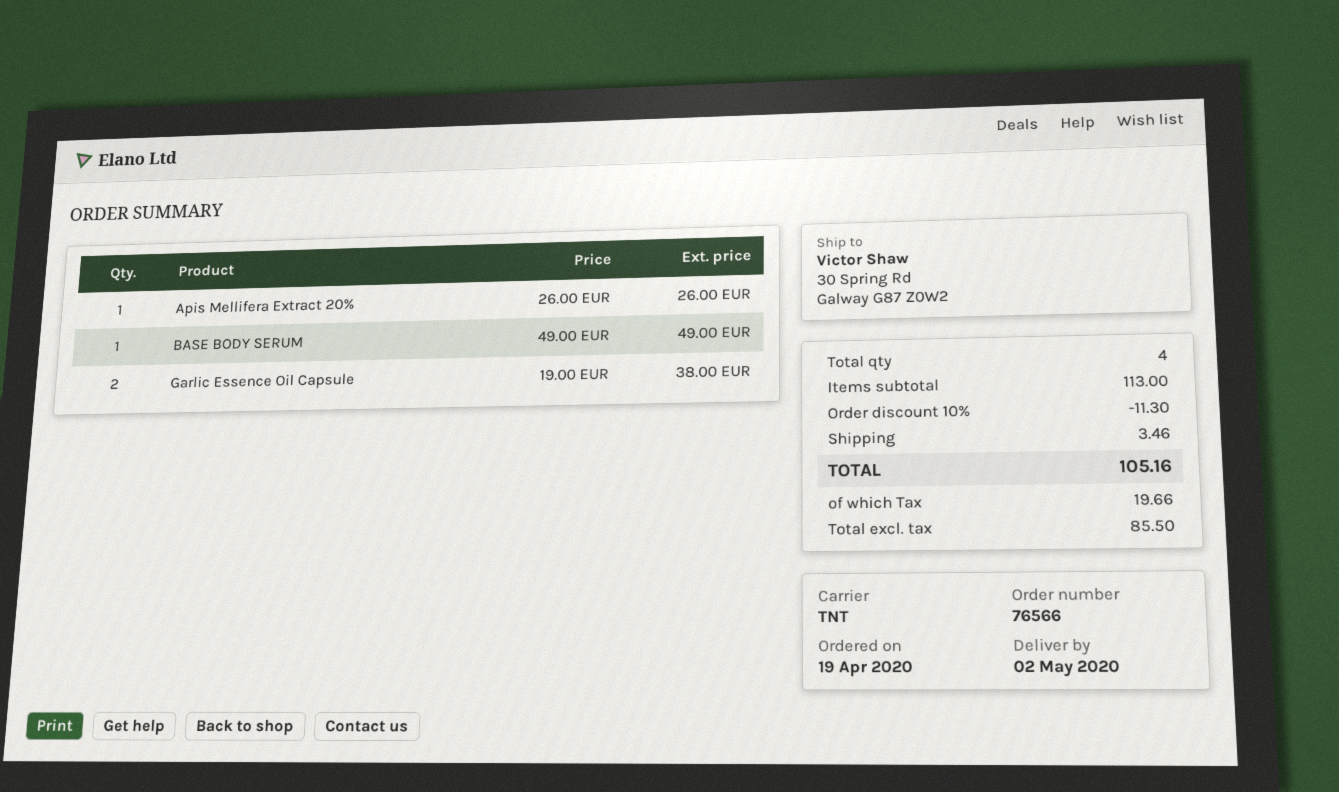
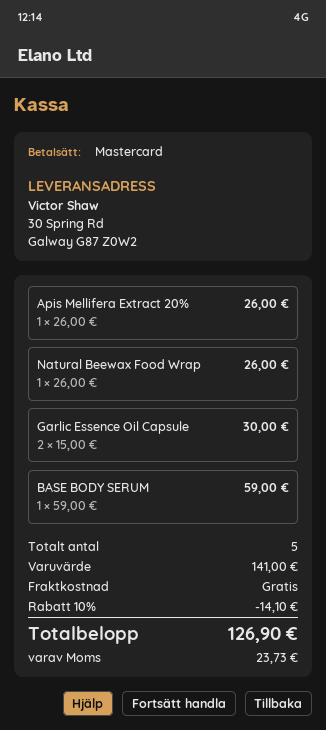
BASE BODY SERUM: 1 x 49.00 = 49.00 -> 1 x 59.00 = 59.00
Garlic Essence Oil Capsule: 2 x 19.00 = 38.00 -> 2 x 15.00 = 30.00
Natural Beewax Food Wrap: none -> 1 x 26.00 = 26.00
total quantity: 4 -> 5
subtotal: 113.00 -> 141.00
discount: 10% = 11.30 -> 10% = 14.10
shipping: 3.46 -> 0.00
tax: 19.66 -> 23.73
total: 105.16 -> 126.90

